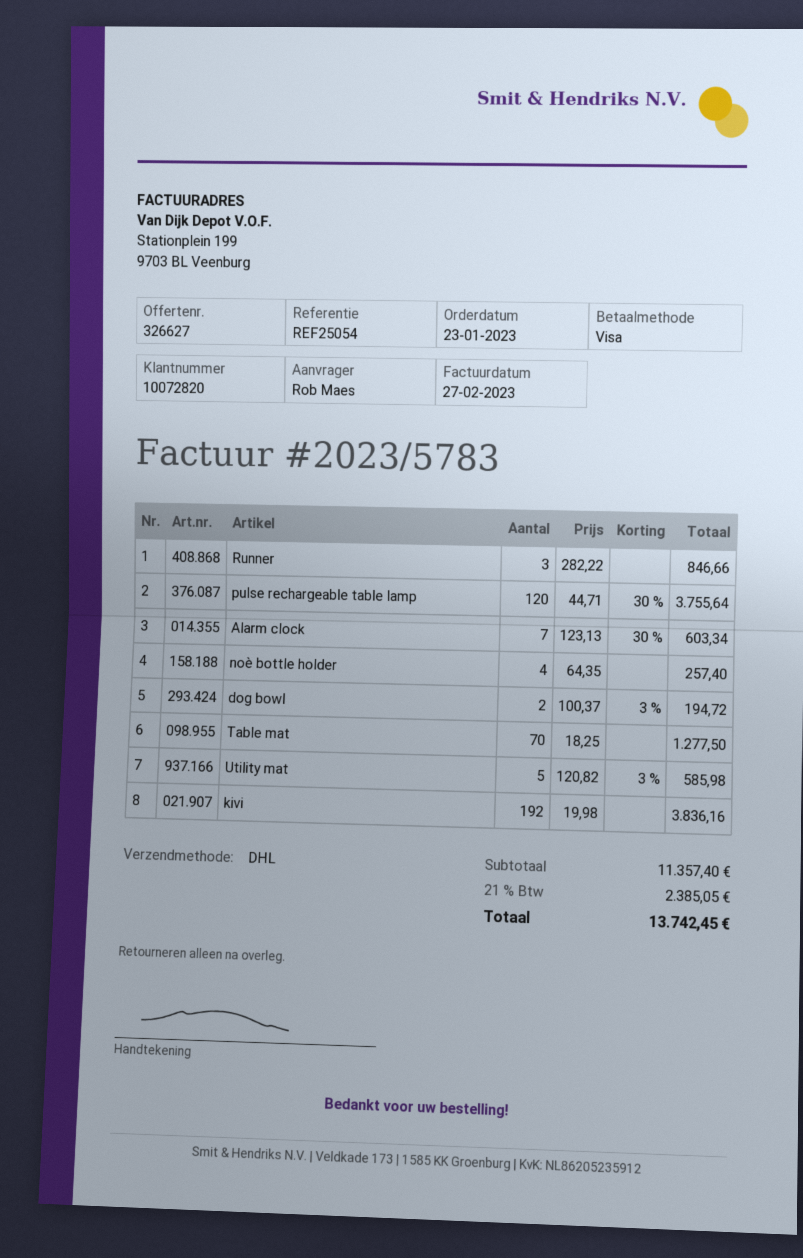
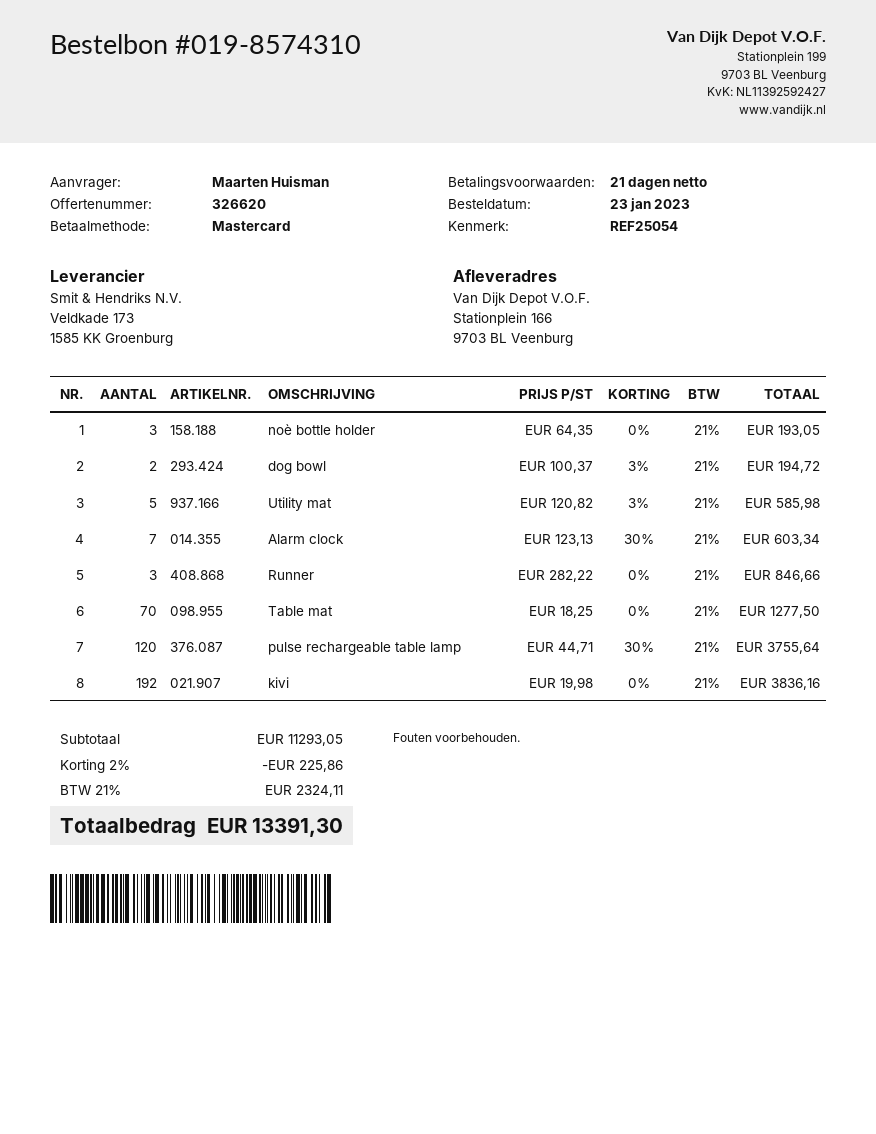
quote number: 326627 -> 326620
ordered by: Rob Maes -> Maarten Huisman
payment method: Visa -> Mastercard
noè bottle holder: 4 x 64.35 = 257.40 -> 3 x 64.35 = 193.05
subtotal: 11357.40 -> 11293.05
discount: none -> 2% = 225.86
tax: 21% = 2385.05 -> 21% = 2324.11
total: 13742.45 -> 13391.30

